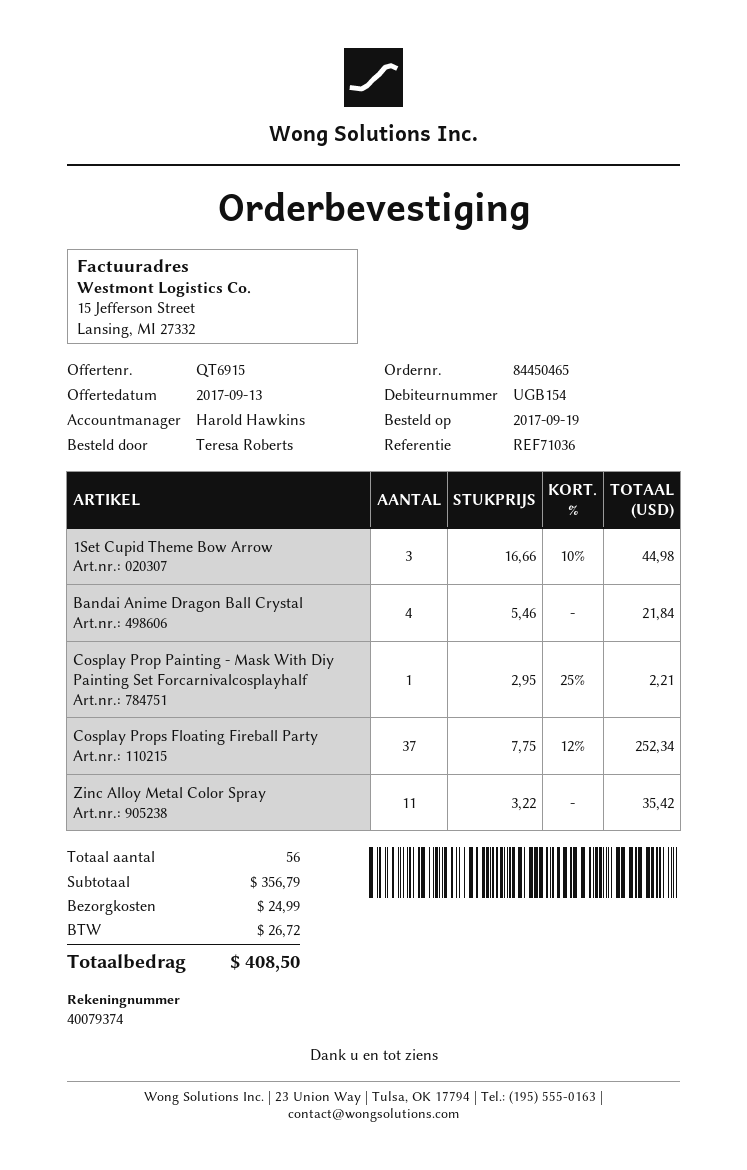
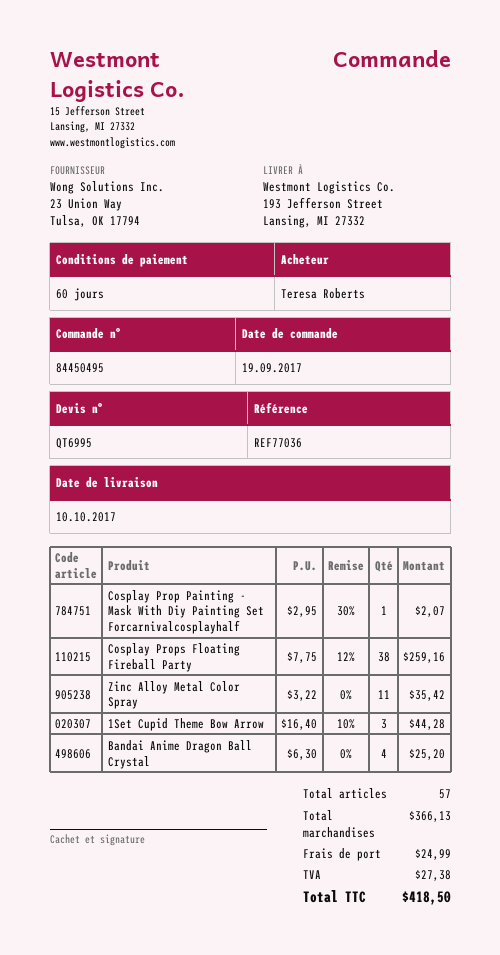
quote number: QT6915 -> QT6995
order number: 84450465 -> 84450495
reference: REF71036 -> REF77036
1Set Cupid Theme Bow Arrow: 3 x 16.66 - 10% = 44.98 -> 3 x 16.40 - 10% = 44.28
Bandai Anime Dragon Ball Crystal: 4 x 5.46 = 21.84 -> 4 x 6.30 = 25.20
Cosplay Prop Painting - Mask With Diy Painting Set Forcarnivalcosplayhalf: 1 x 2.95 - 25% = 2.21 -> 1 x 2.95 - 30% = 2.07
Cosplay Props Floating Fireball Party: 37 x 7.75 - 12% = 252.34 -> 38 x 7.75 - 12% = 259.16
total quantity: 56 -> 57
subtotal: 356.79 -> 366.13
tax: 26.72 -> 27.38
total: 408.50 -> 418.50

